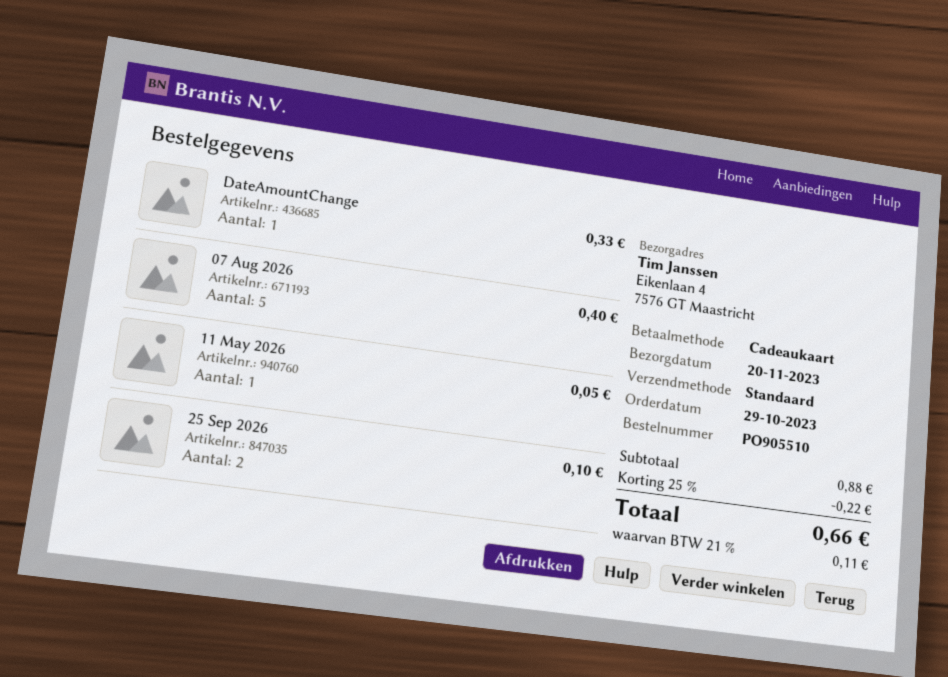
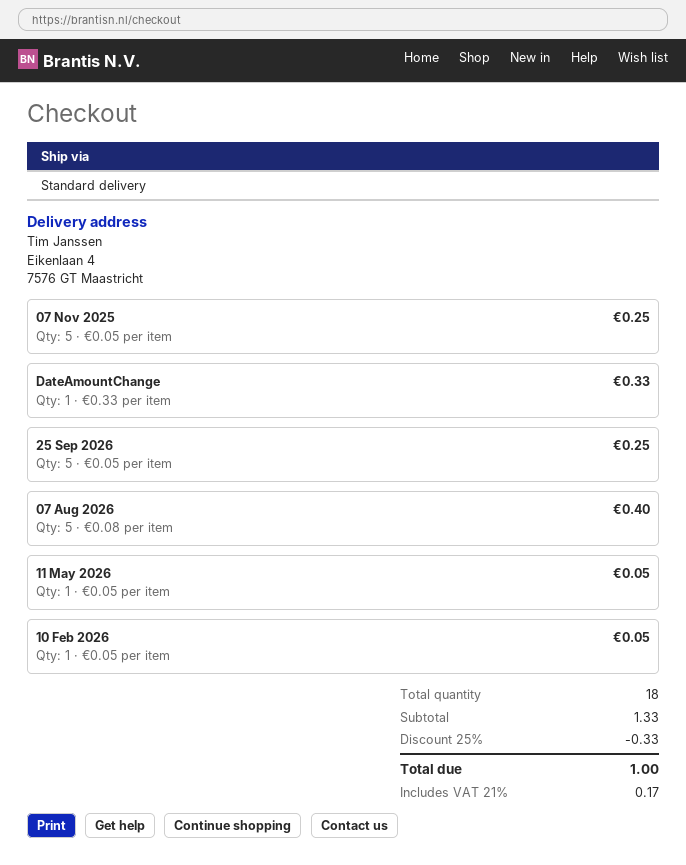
25 Sep 2026: 2 for 0.10 -> 5 for 0.25
07 Nov 2025: none -> 5 for 0.25
10 Feb 2026: none -> 1 for 0.05
subtotal: 0.88 -> 1.33
discount: 25% = 0.22 -> 25% = 0.33
tax: 21% = 0.11 -> 21% = 0.17
total: 0.66 -> 1.00

